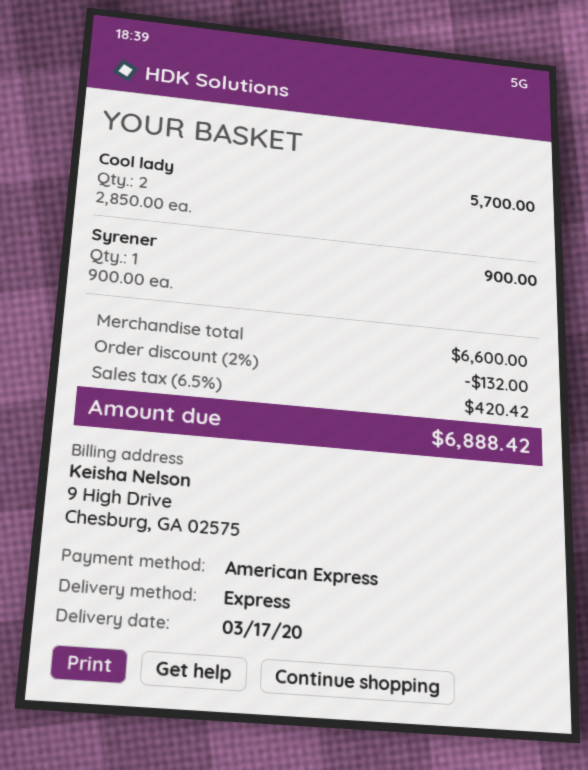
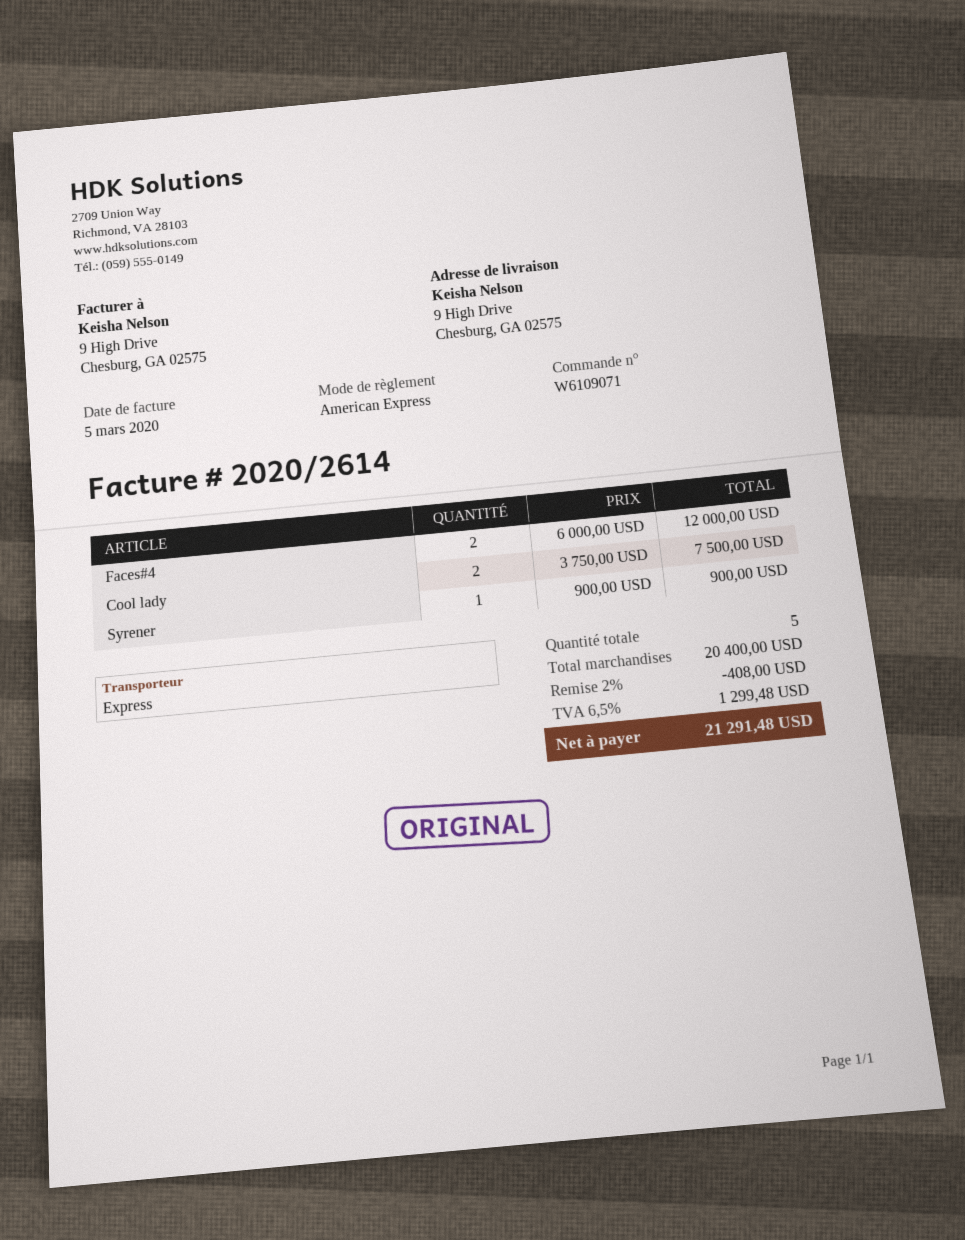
Cool lady: 2 x 2850.00 = 5700.00 -> 2 x 3750.00 = 7500.00
Faces#4: none -> 2 x 6000.00 = 12000.00
subtotal: 6600.00 -> 20400.00
discount: 2% = 132.00 -> 2% = 408.00
tax: 6.5% = 420.42 -> 6.5% = 1299.48
total: 6888.42 -> 21291.48

